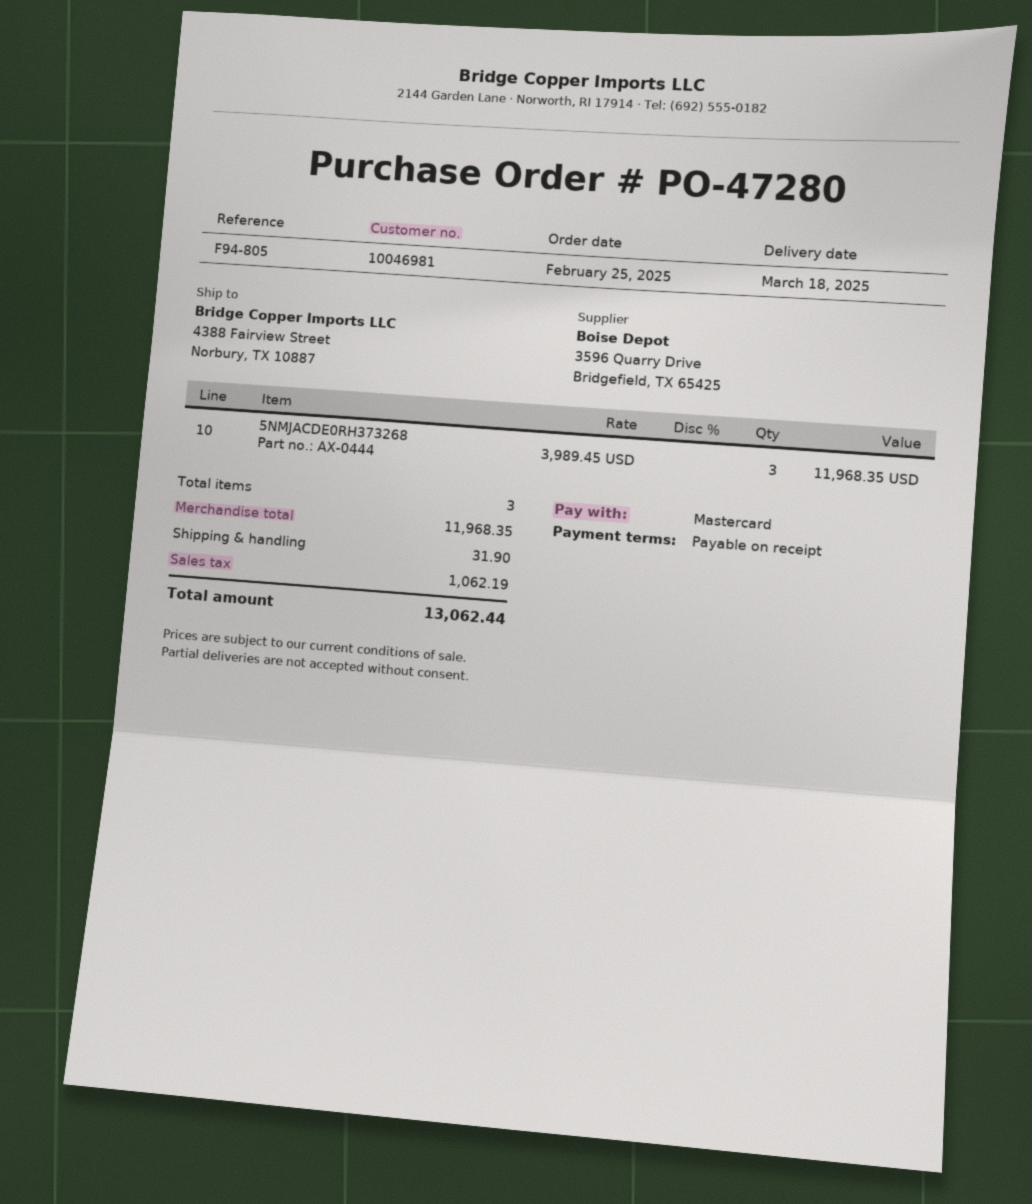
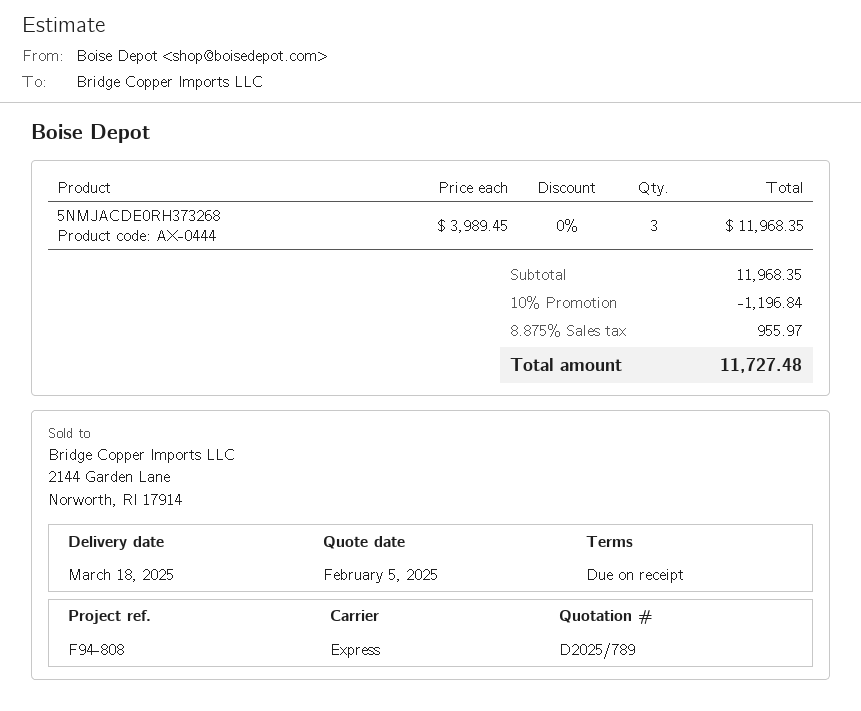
reference: F94-805 -> F94-808
discount: none -> 10% = 1196.84
shipping: 31.90 -> none
tax: 1062.19 -> 955.97
total: 13062.44 -> 11727.48

